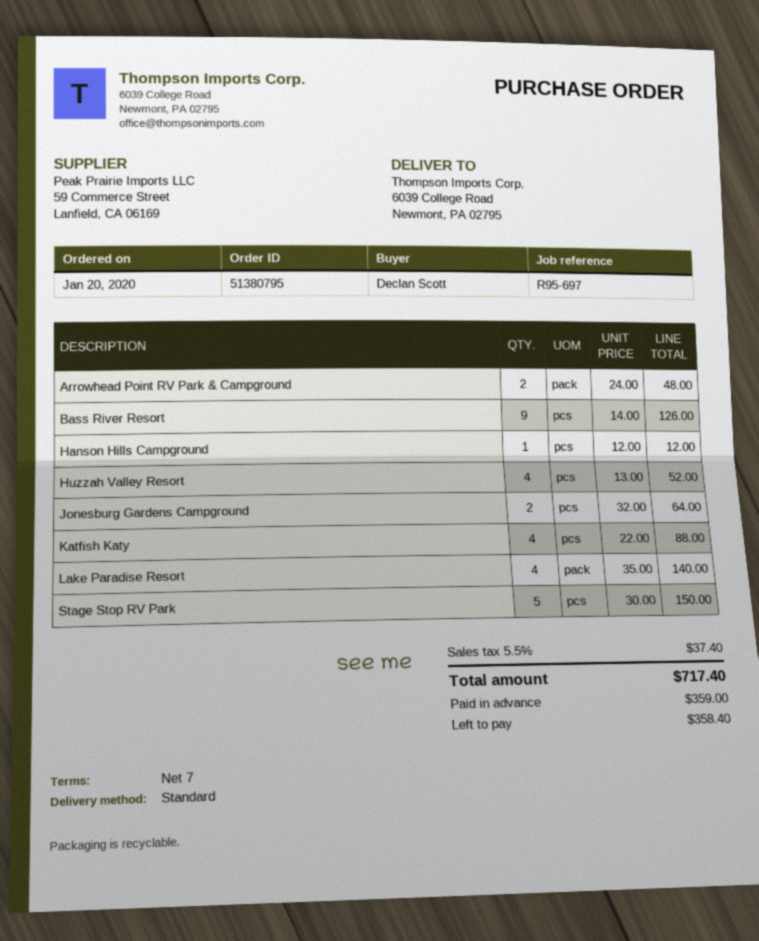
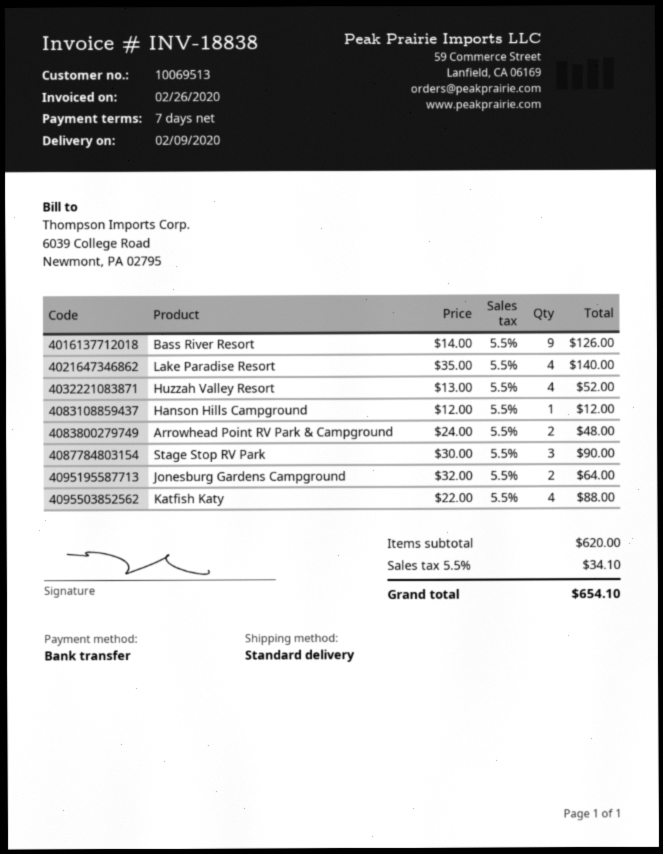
Stage Stop RV Park: 5 x 30.00 = 150.00 -> 3 x 30.00 = 90.00
tax: 5.5% = 37.40 -> 5.5% = 34.10
total: 717.40 -> 654.10

